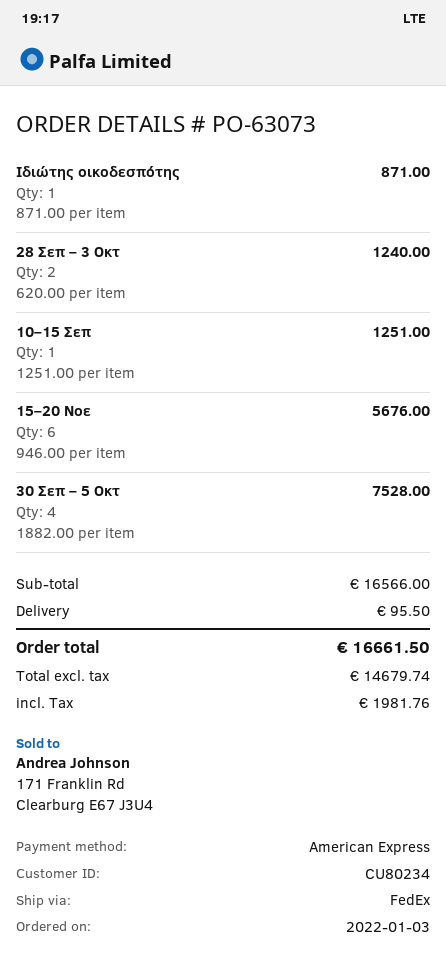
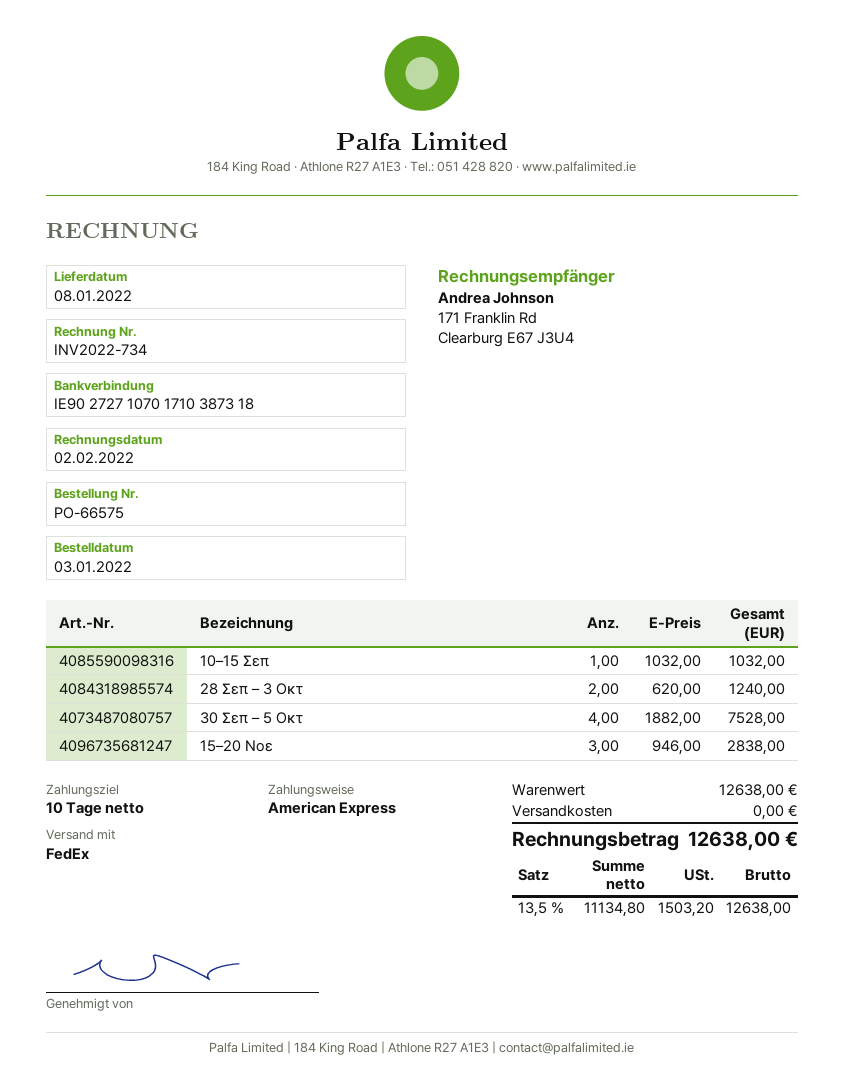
order number: PO-63073 -> PO-66575
Ιδιώτης οικοδεσπότης: 1 x 871.00 = 871.00 -> none
10–15 Σεπ: 1 x 1251.00 = 1251.00 -> 1 x 1032.00 = 1032.00
15–20 Νοε: 6 x 946.00 = 5676.00 -> 3 x 946.00 = 2838.00
subtotal: 16566.00 -> 12638.00
shipping: 95.50 -> 0.00
net: 14679.74 -> 11134.80
tax: 1981.76 -> 1503.20
total: 16661.50 -> 12638.00

